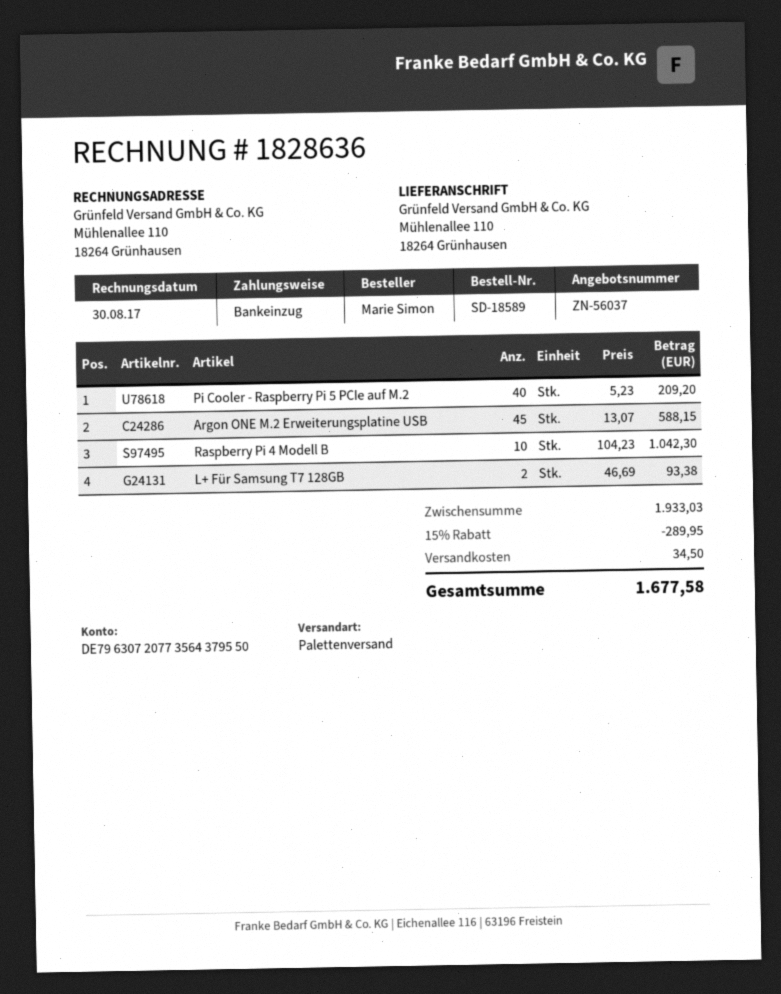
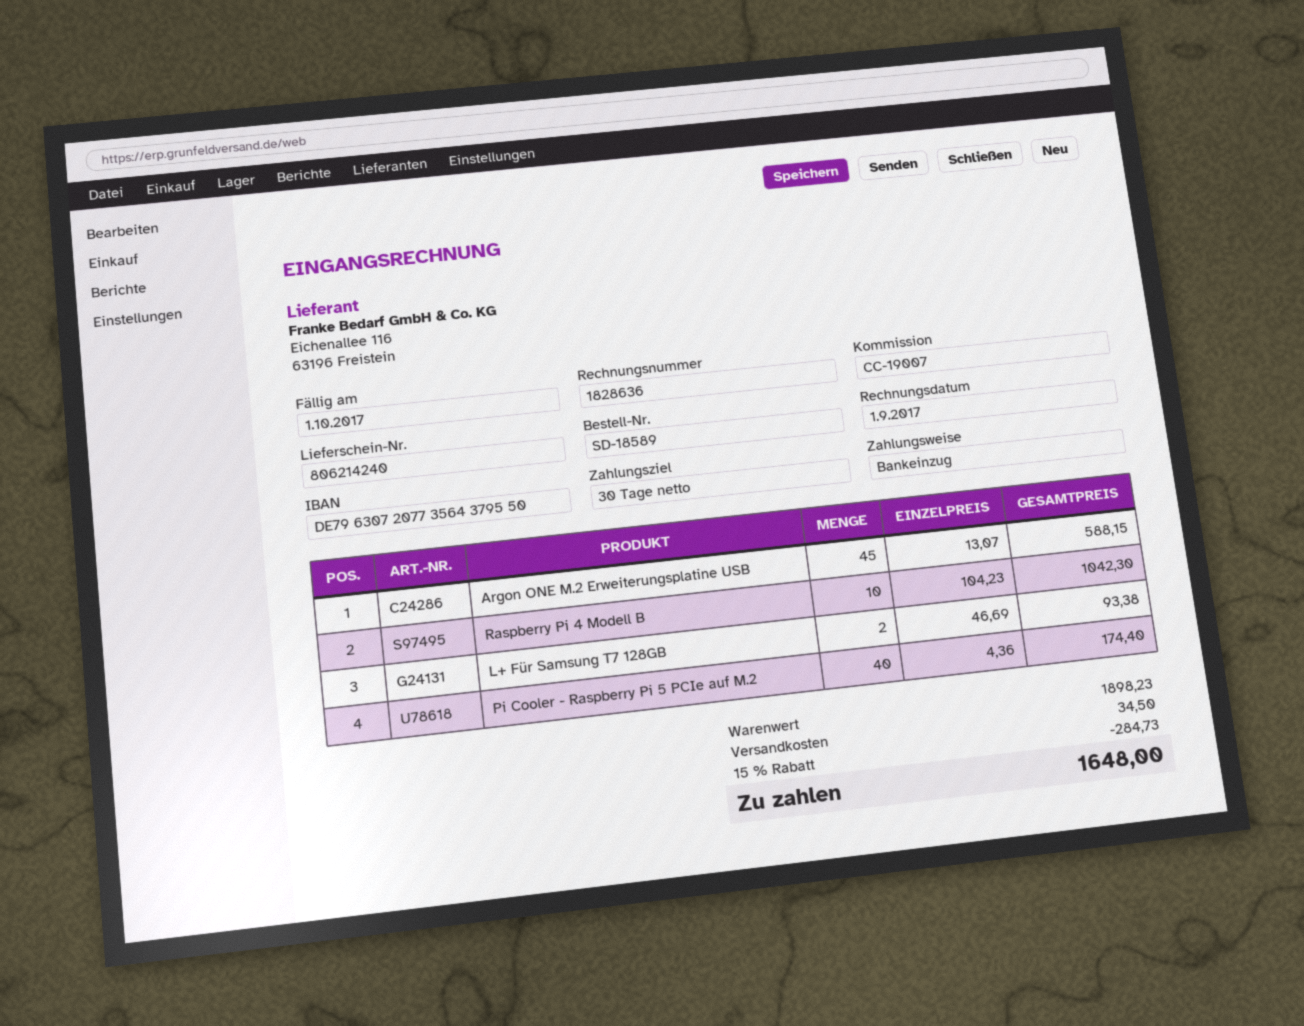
invoice date: 2017-08-30 -> 2017-09-01
Pi Cooler - Raspberry Pi 5 PCIe auf M.2: 40 x 5.23 = 209.20 -> 40 x 4.36 = 174.40
subtotal: 1933.03 -> 1898.23
discount: 15% = 289.95 -> 15% = 284.73
total: 1677.58 -> 1648.00

